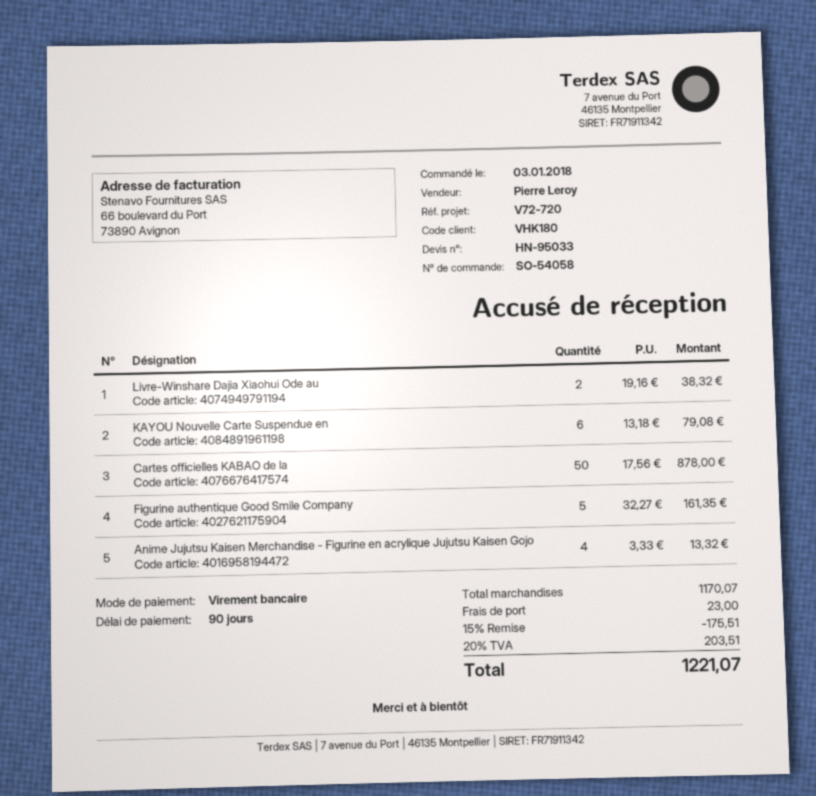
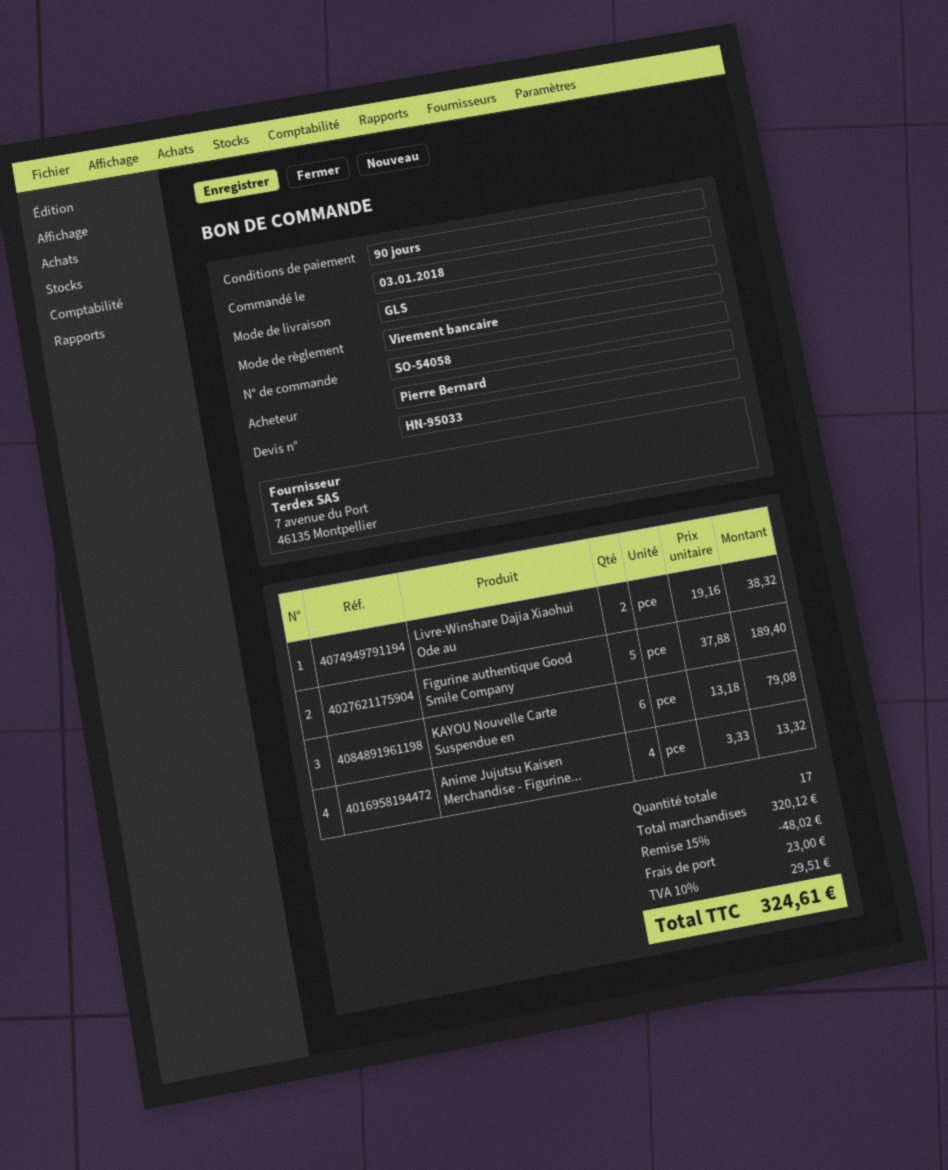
Cartes officielles KABAO de la: 50 x 17.56 = 878.00 -> none
Figurine authentique Good Smile Company: 5 x 32.27 = 161.35 -> 5 x 37.88 = 189.40
subtotal: 1170.07 -> 320.12
discount: 15% = 175.51 -> 15% = 48.02
tax: 20% = 203.51 -> 10% = 29.51
total: 1221.07 -> 324.61

